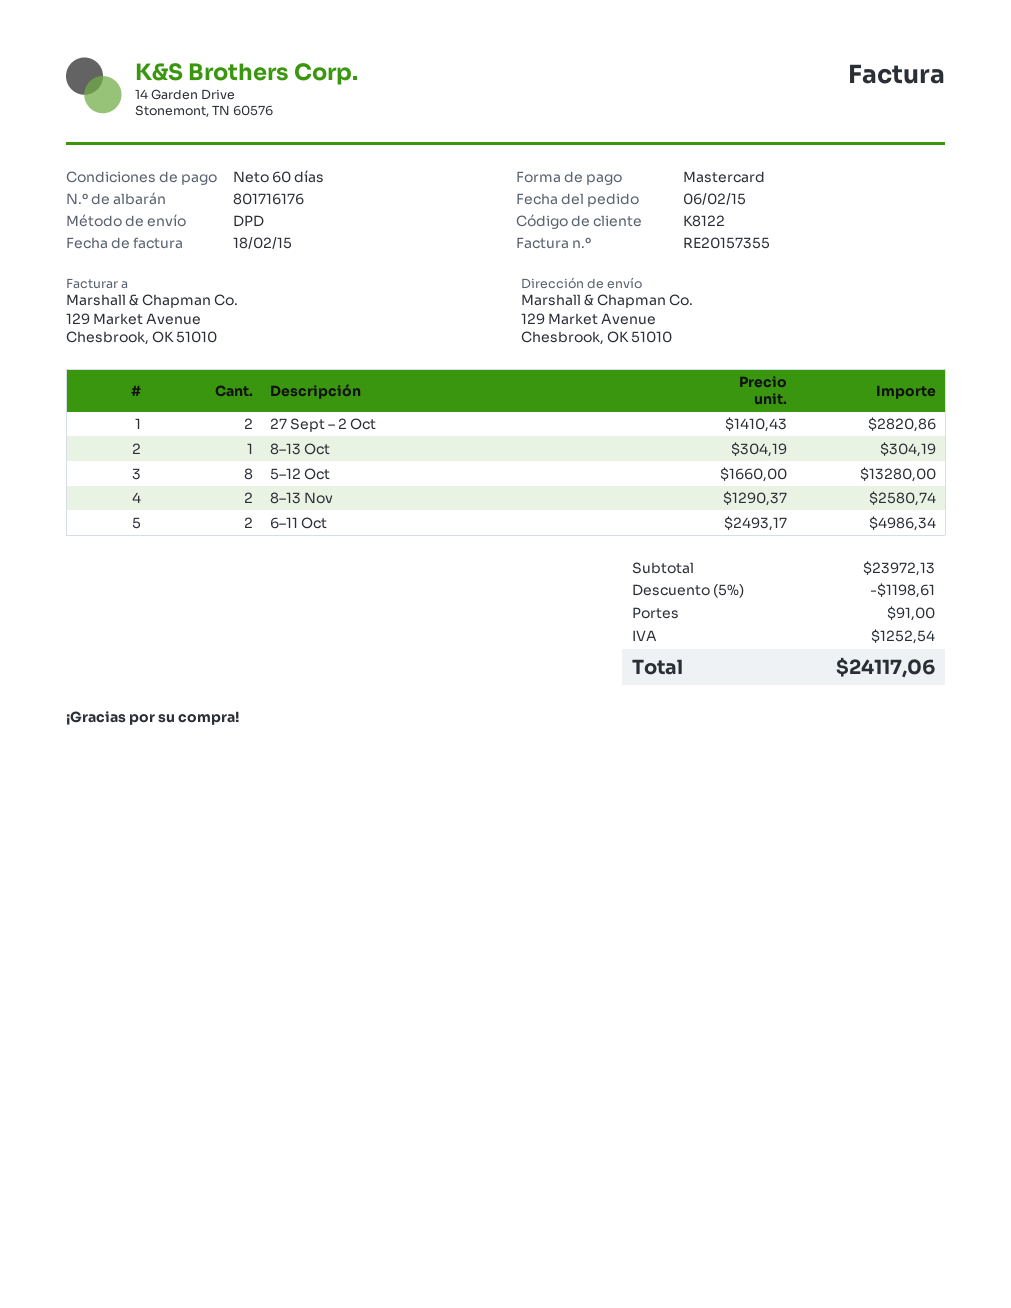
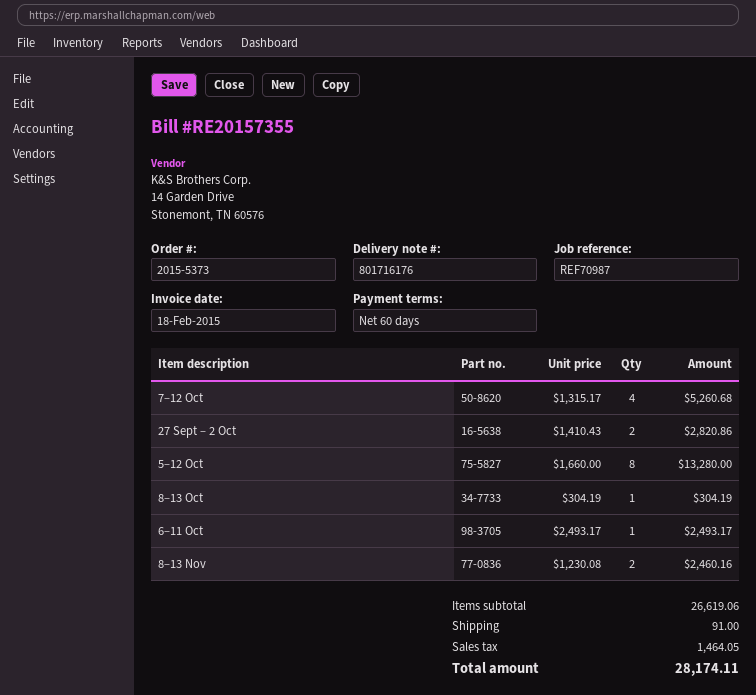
8–13 Nov: 2 x 1290.37 = 2580.74 -> 2 x 1230.08 = 2460.16
6–11 Oct: 2 x 2493.17 = 4986.34 -> 1 x 2493.17 = 2493.17
7–12 Oct: none -> 4 x 1315.17 = 5260.68
subtotal: 23972.13 -> 26619.06
discount: 5% = 1198.61 -> none
tax: 1252.54 -> 1464.05
total: 24117.06 -> 28174.11

